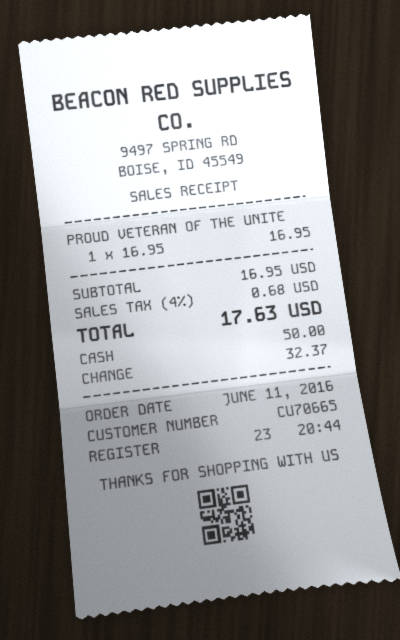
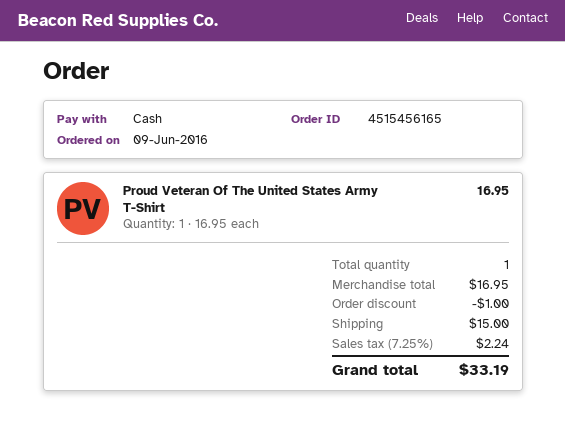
order date: 2016-06-11 -> 2016-06-09
discount: none -> 1.00
shipping: none -> 15.00
tax: 4% = 0.68 -> 7.25% = 2.24
total: 17.63 -> 33.19

